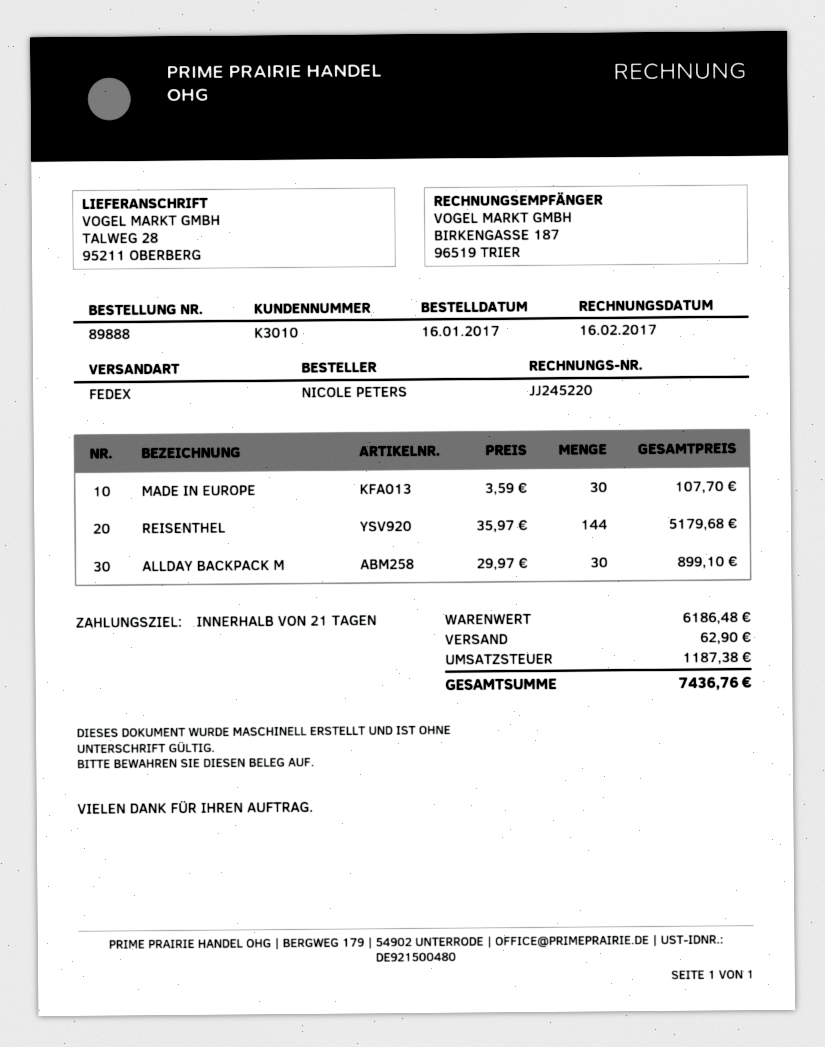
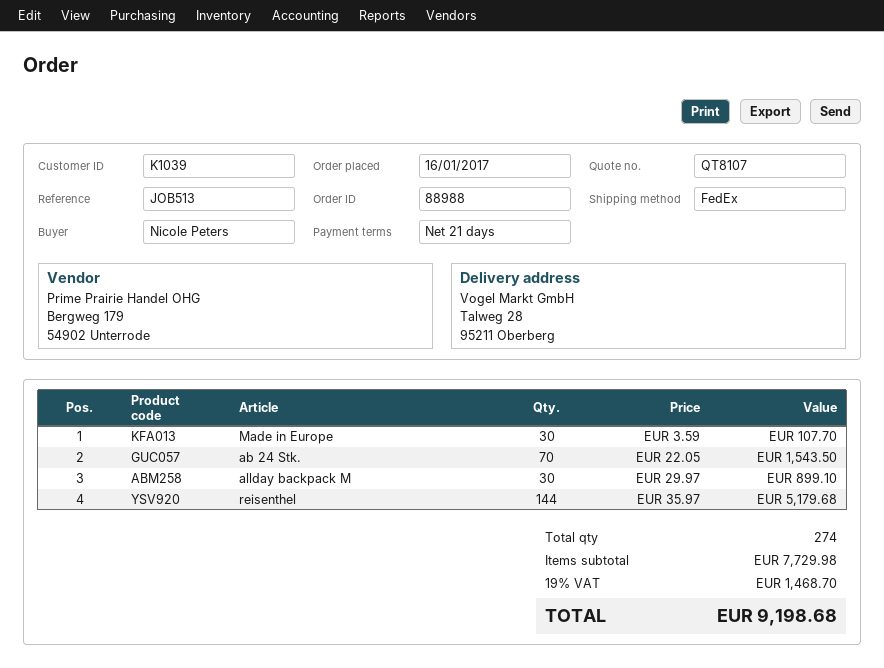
order number: 89888 -> 88988
customer number: K3010 -> K1039
ab 24 Stk.: none -> 70 x 22.05 = 1543.50
subtotal: 6186.48 -> 7729.98
shipping: 62.90 -> none
tax: 1187.38 -> 1468.70
total: 7436.76 -> 9198.68

